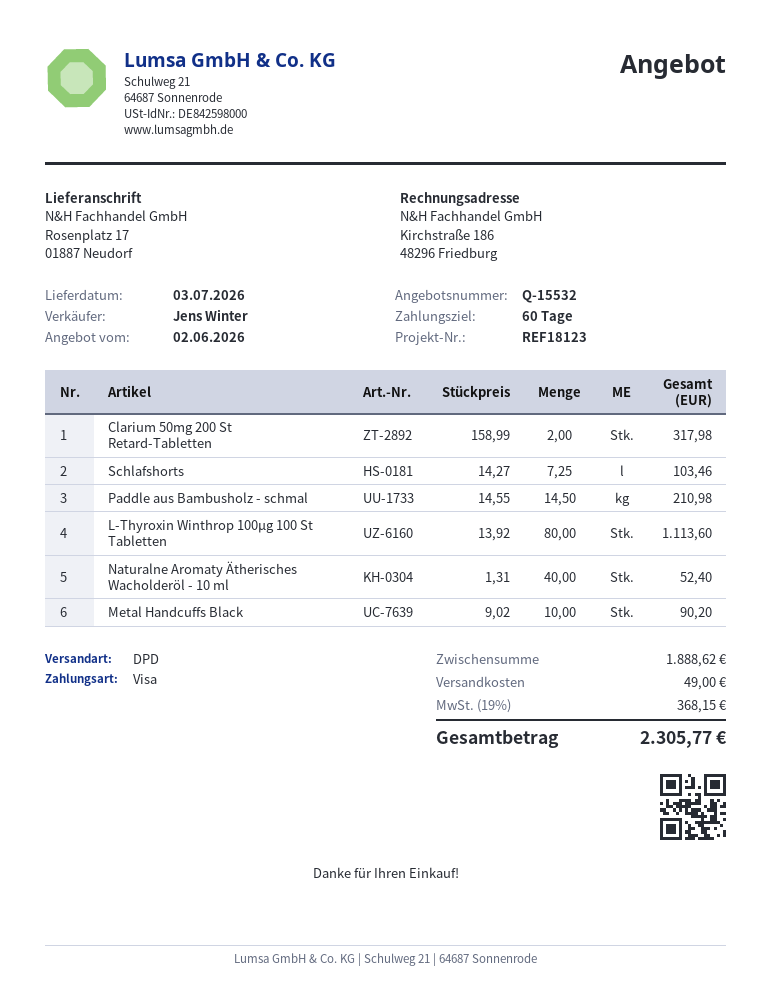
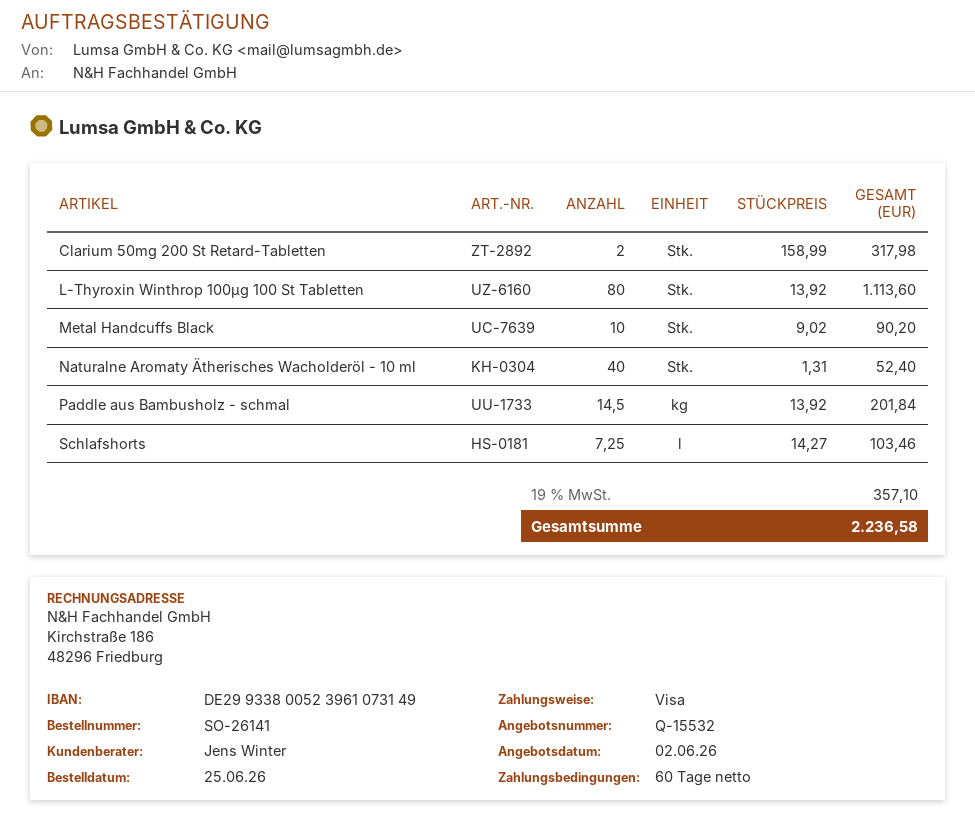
Paddle aus Bambusholz - schmal: 14.5 x 14.55 = 210.98 -> 14.5 x 13.92 = 201.84
shipping: 49.00 -> none
tax: 19% = 368.15 -> 19% = 357.10
total: 2305.77 -> 2236.58

